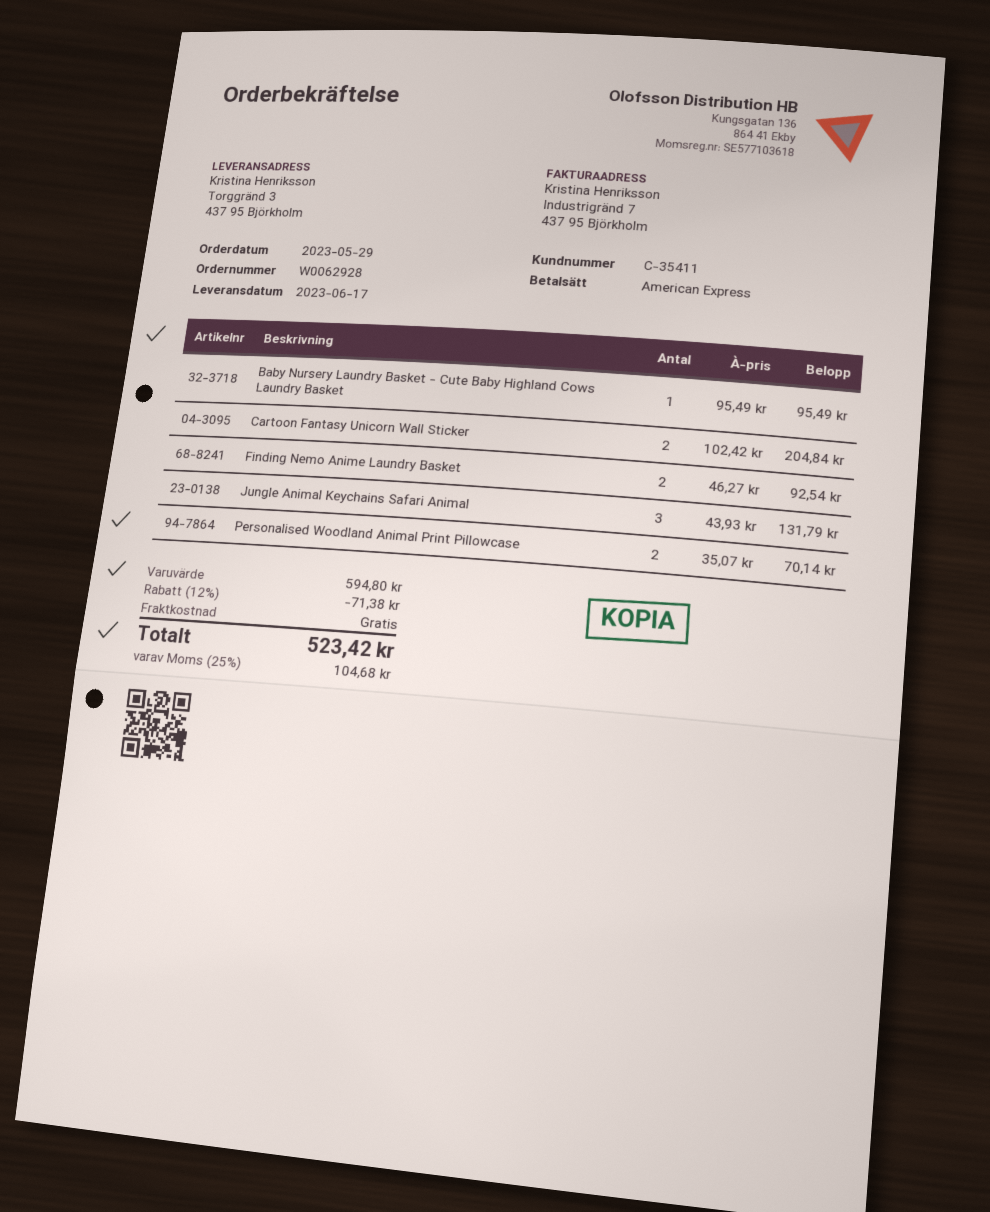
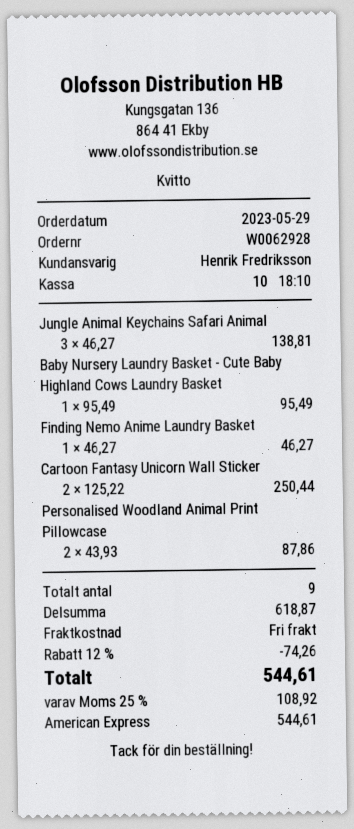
Cartoon Fantasy Unicorn Wall Sticker: 2 x 102.42 = 204.84 -> 2 x 125.22 = 250.44
Finding Nemo Anime Laundry Basket: 2 x 46.27 = 92.54 -> 1 x 46.27 = 46.27
Jungle Animal Keychains Safari Animal: 3 x 43.93 = 131.79 -> 3 x 46.27 = 138.81
Personalised Woodland Animal Print Pillowcase: 2 x 35.07 = 70.14 -> 2 x 43.93 = 87.86
subtotal: 594.80 -> 618.87
discount: 12% = 71.38 -> 12% = 74.26
tax: 25% = 104.68 -> 25% = 108.92
total: 523.42 -> 544.61

